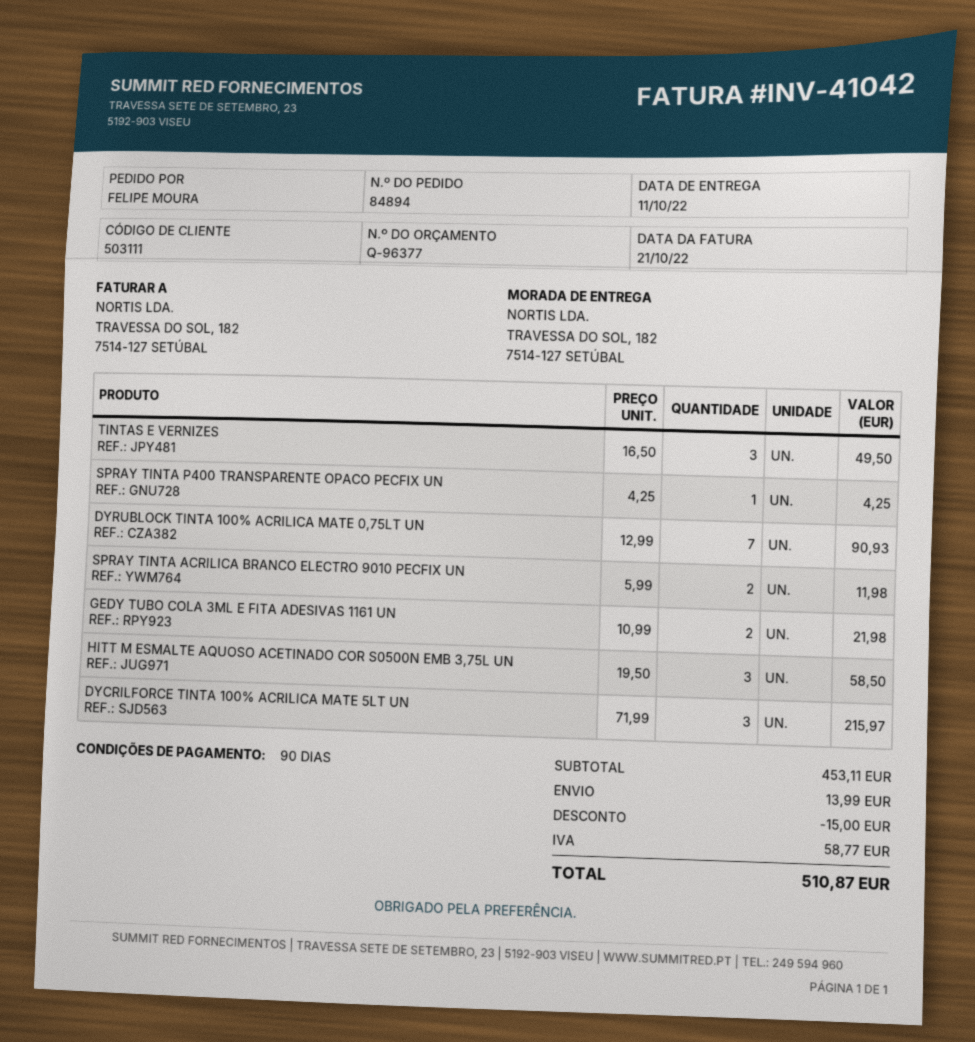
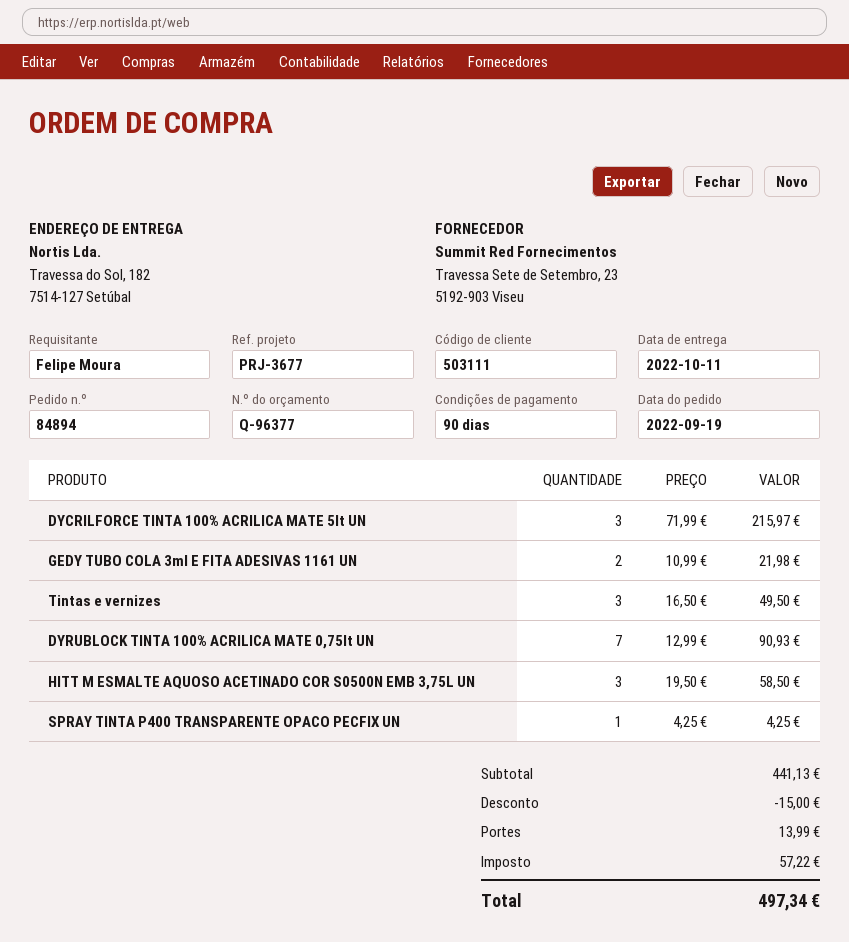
SPRAY TINTA ACRILICA BRANCO ELECTRO 9010 PECFIX UN: 2 x 5.99 = 11.98 -> none
subtotal: 453.11 -> 441.13
tax: 58.77 -> 57.22
total: 510.87 -> 497.34

